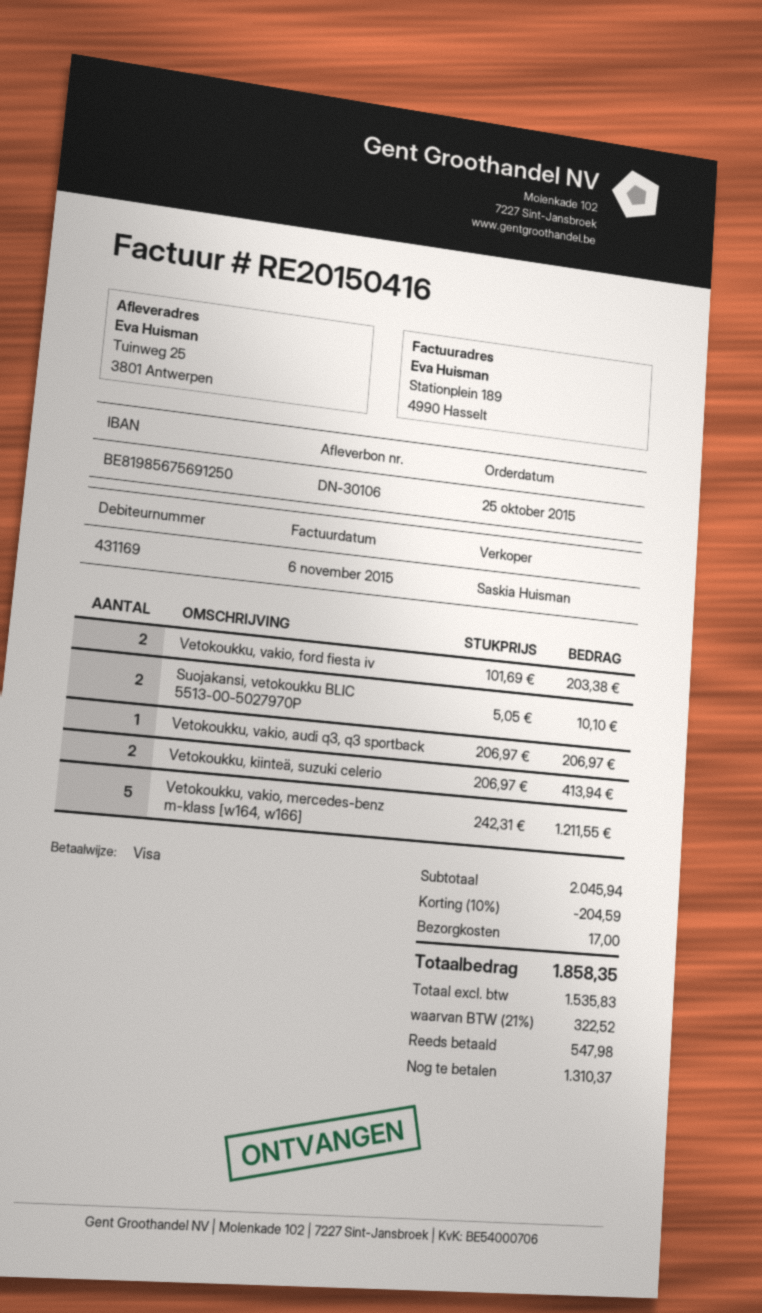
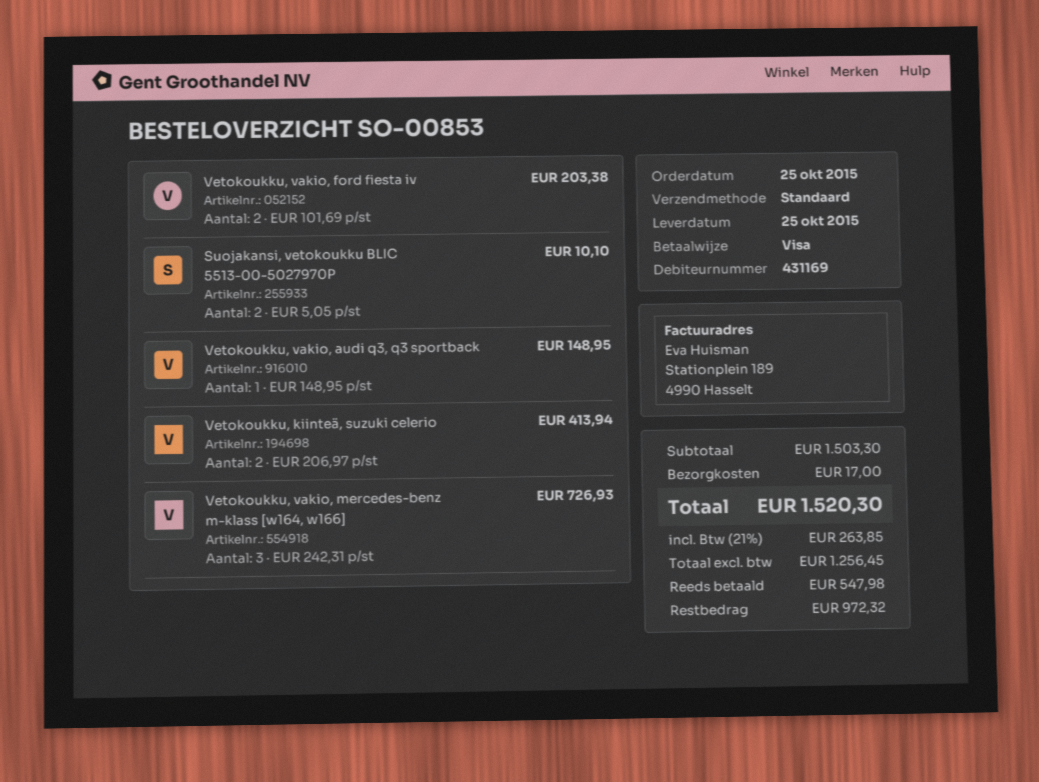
Vetokoukku, vakio, audi q3, q3 sportback: 1 x 206.97 = 206.97 -> 1 x 148.95 = 148.95
Vetokoukku, vakio, mercedes-benz m-klass [w164, w166]: 5 x 242.31 = 1211.55 -> 3 x 242.31 = 726.93
subtotal: 2045.94 -> 1503.30
discount: 10% = 204.59 -> none
net: 1535.83 -> 1256.45
tax: 21% = 322.52 -> 21% = 263.85
total: 1858.35 -> 1520.30
balance: 1310.37 -> 972.32

